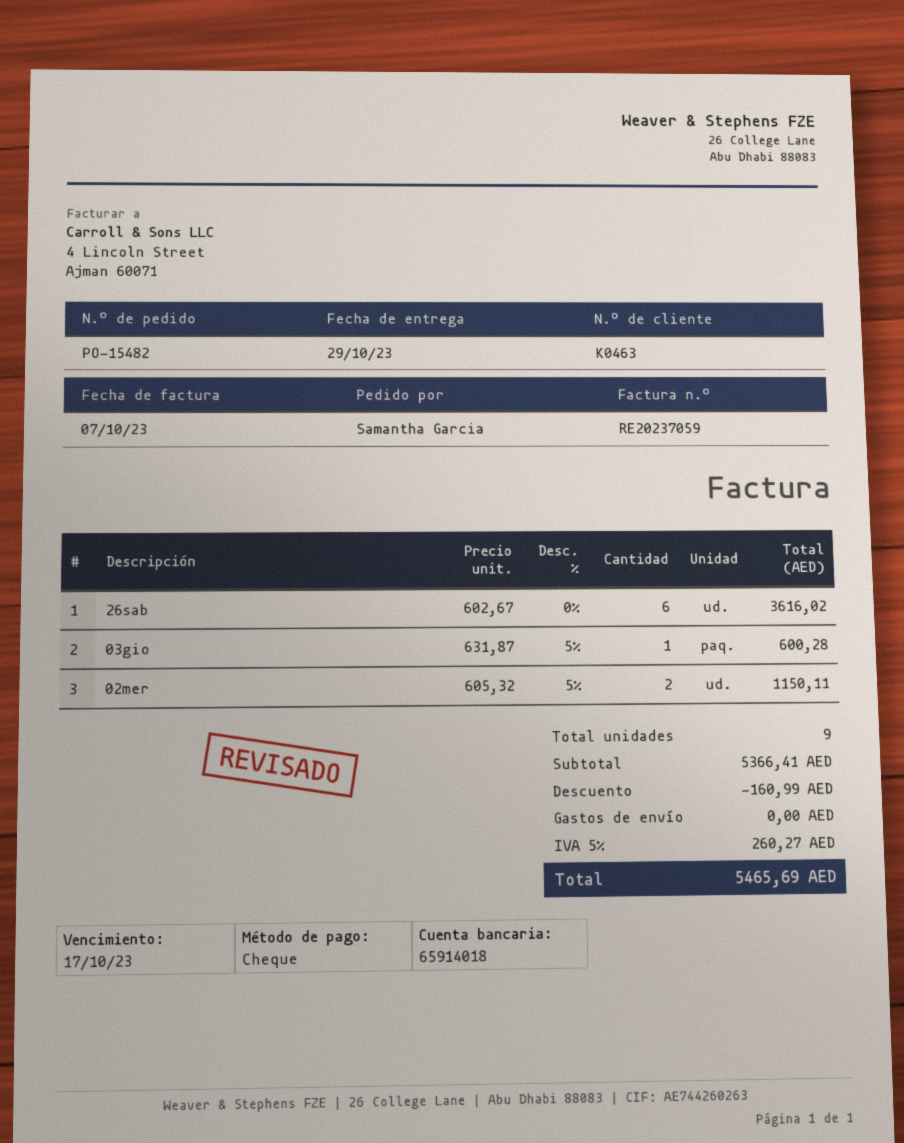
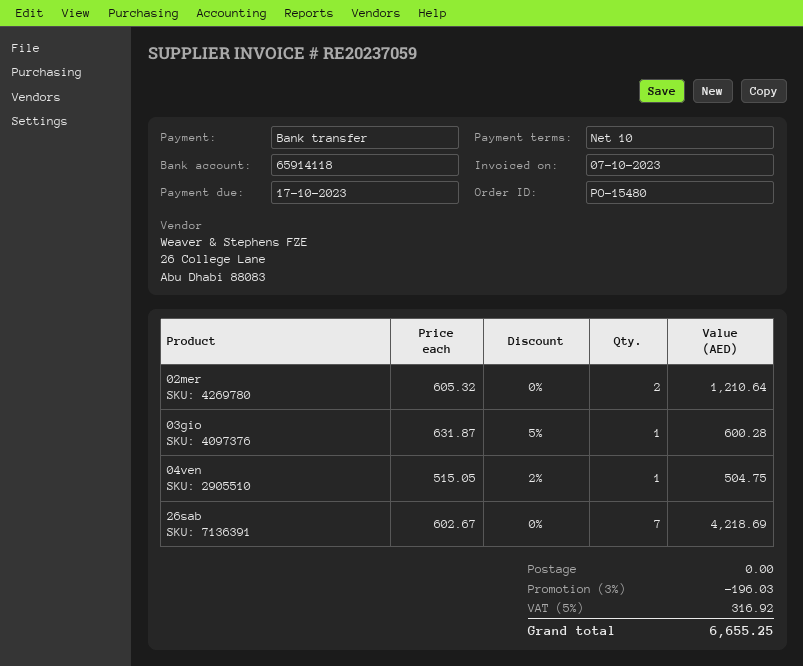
order number: PO-15482 -> PO-15480
payment method: cheque -> bank transfer
bank account: 65914018 -> 65914118
26sab: 6 x 602.67 = 3616.02 -> 7 x 602.67 = 4218.69
02mer: 2 x 605.32 - 5% = 1150.11 -> 2 x 605.32 = 1210.64
04ven: none -> 1 x 515.05 - 2% = 504.75
discount: 160.99 -> 196.03
tax: 5% = 260.27 -> 5% = 316.92
total: 5465.69 -> 6655.25

